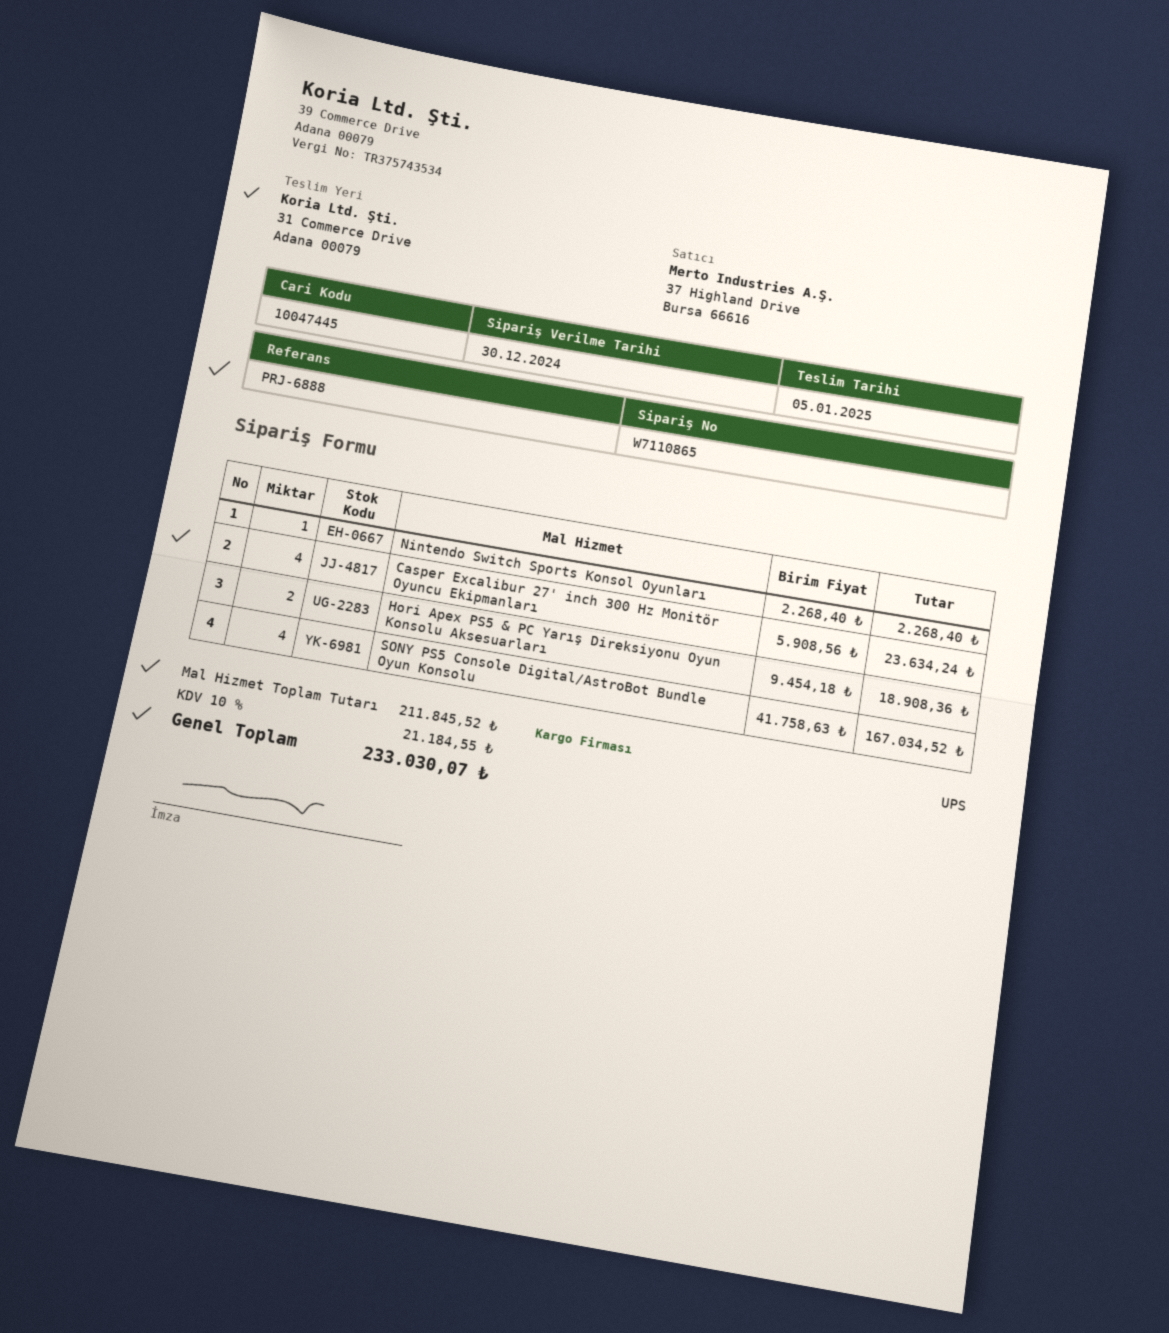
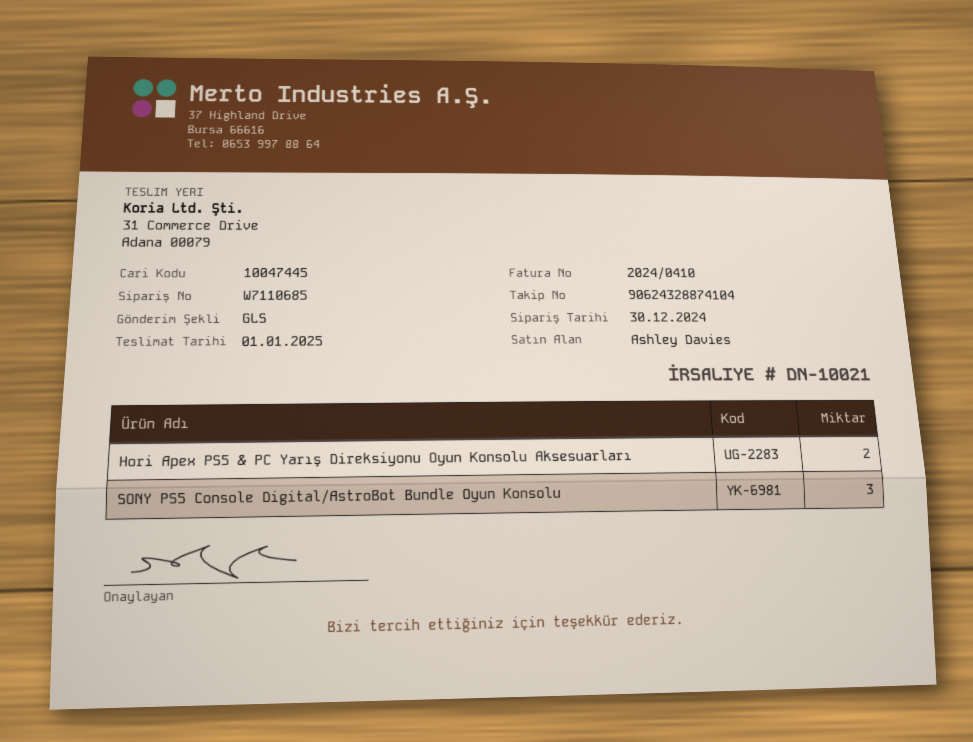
order number: W7110865 -> W7110685
delivery date: 2025-01-05 -> 2025-01-01
shipping method: UPS -> GLS
Nintendo Switch Sports Konsol Oyunları: 1 -> none
Casper Excalibur 27' inch 300 Hz Monitör Oyuncu Ekipmanları: 4 -> none
SONY PS5 Console Digital/AstroBot Bundle Oyun Konsolu: 4 -> 3

